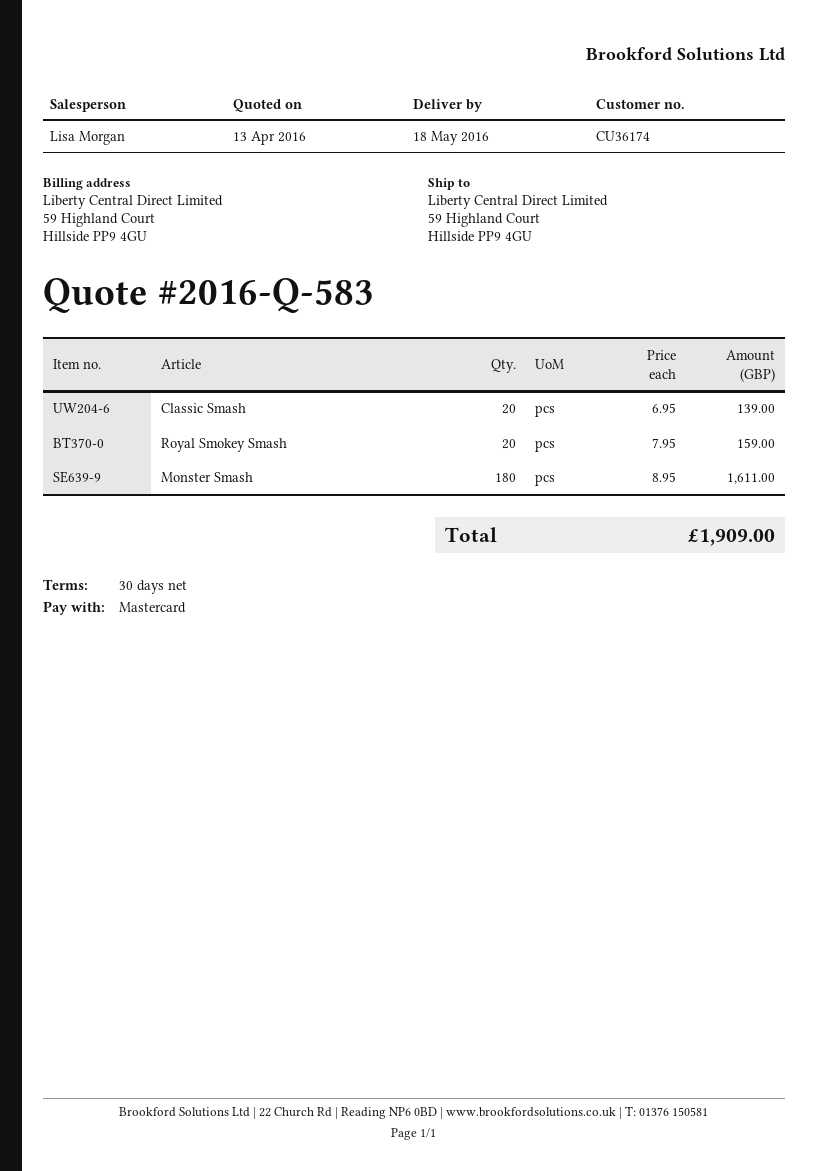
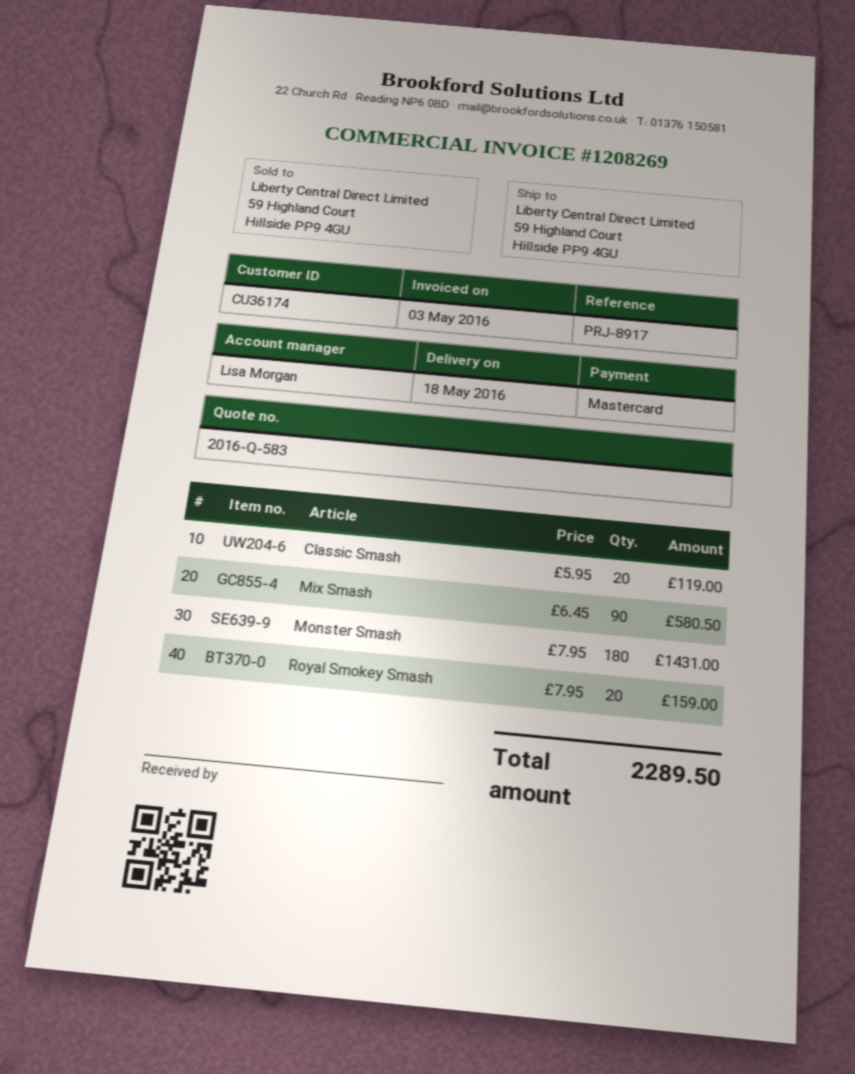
Classic Smash: 20 x 6.95 = 139.00 -> 20 x 5.95 = 119.00
Monster Smash: 180 x 8.95 = 1611.00 -> 180 x 7.95 = 1431.00
Mix Smash: none -> 90 x 6.45 = 580.50
total: 1909.00 -> 2289.50

